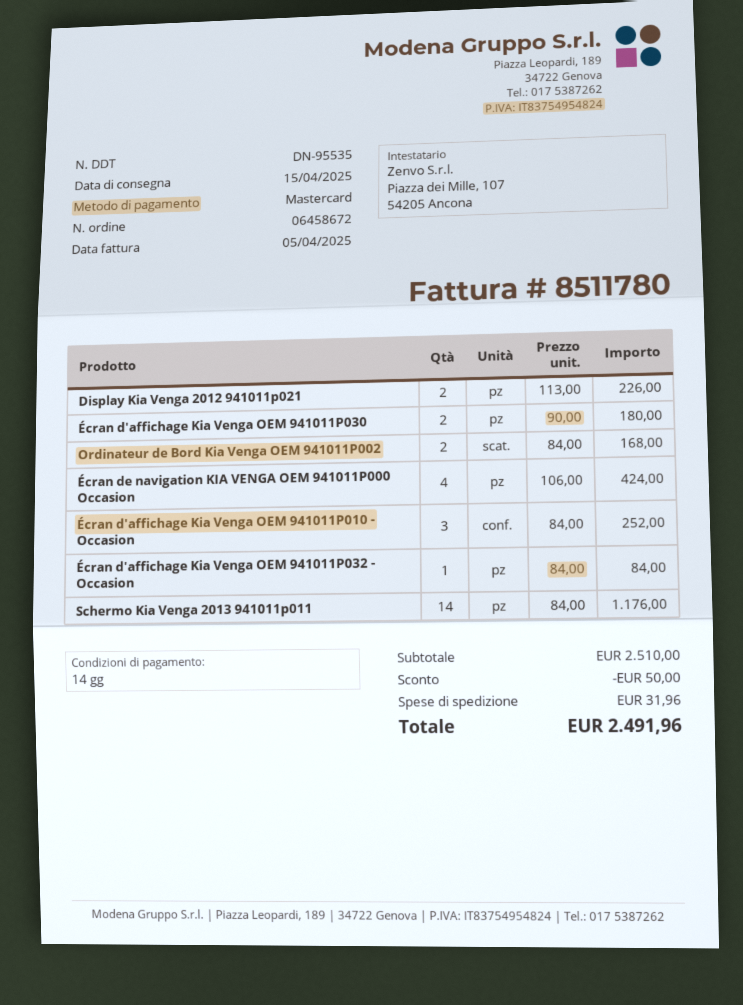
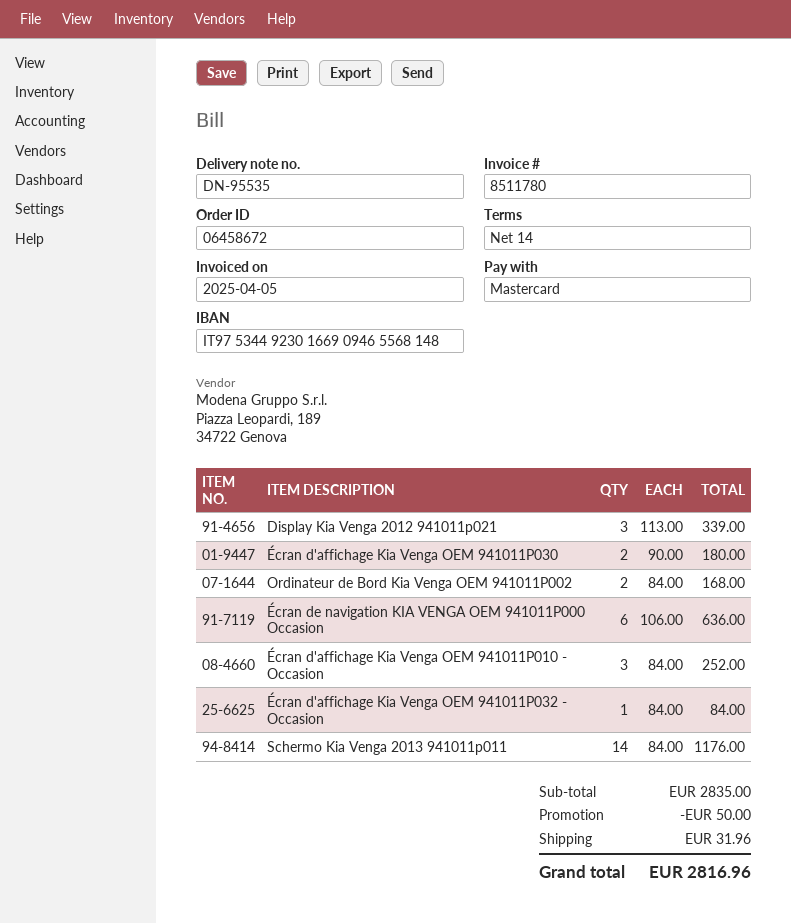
Display Kia Venga 2012 941011p021: 2 x 113.00 = 226.00 -> 3 x 113.00 = 339.00
Écran de navigation KIA VENGA OEM 941011P000 Occasion: 4 x 106.00 = 424.00 -> 6 x 106.00 = 636.00
subtotal: 2510.00 -> 2835.00
total: 2491.96 -> 2816.96

